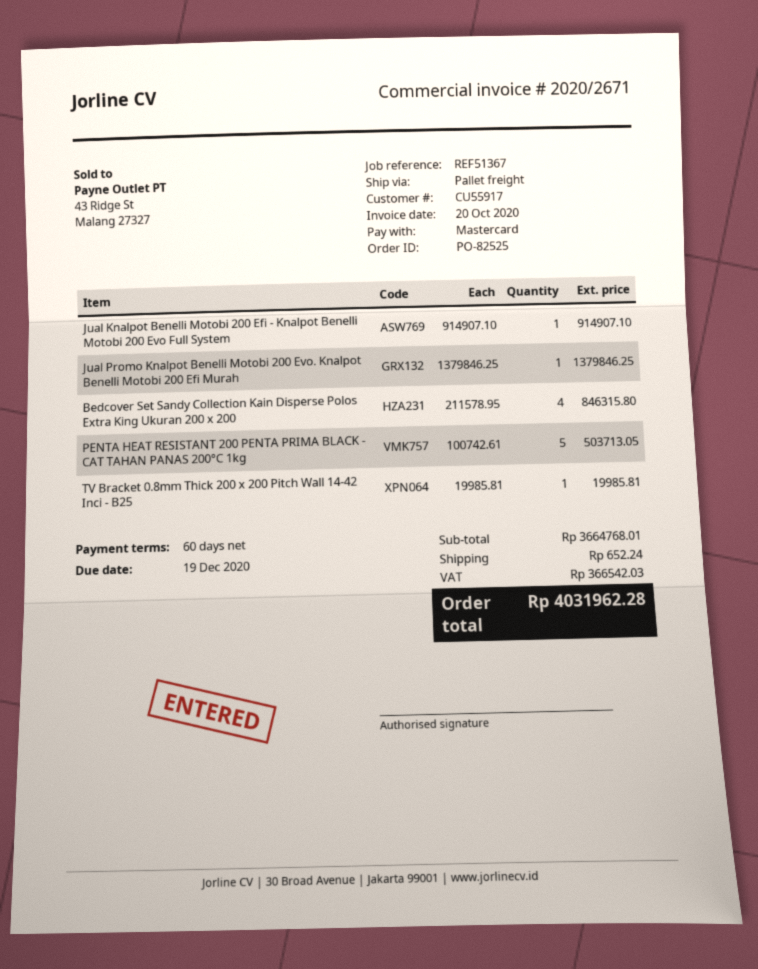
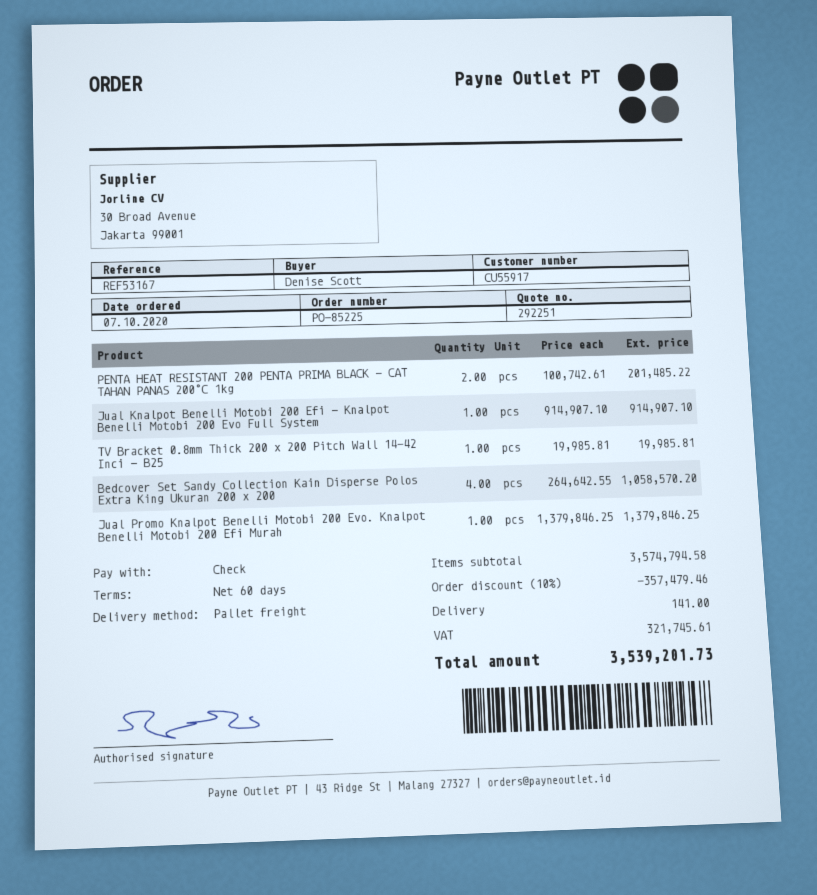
order number: PO-82525 -> PO-85225
reference: REF51367 -> REF53167
payment method: Mastercard -> cheque
Bedcover Set Sandy Collection Kain Disperse Polos Extra King Ukuran 200 x 200: 4 x 211578.95 = 846315.80 -> 4 x 264642.55 = 1058570.20
PENTA HEAT RESISTANT 200 PENTA PRIMA BLACK - CAT TAHAN PANAS 200°C 1kg: 5 x 100742.61 = 503713.05 -> 2 x 100742.61 = 201485.22
subtotal: 3664768.01 -> 3574794.58
discount: none -> 10% = 357479.46
shipping: 652.24 -> 141.00
tax: 366542.03 -> 321745.61
total: 4031962.28 -> 3539201.73

